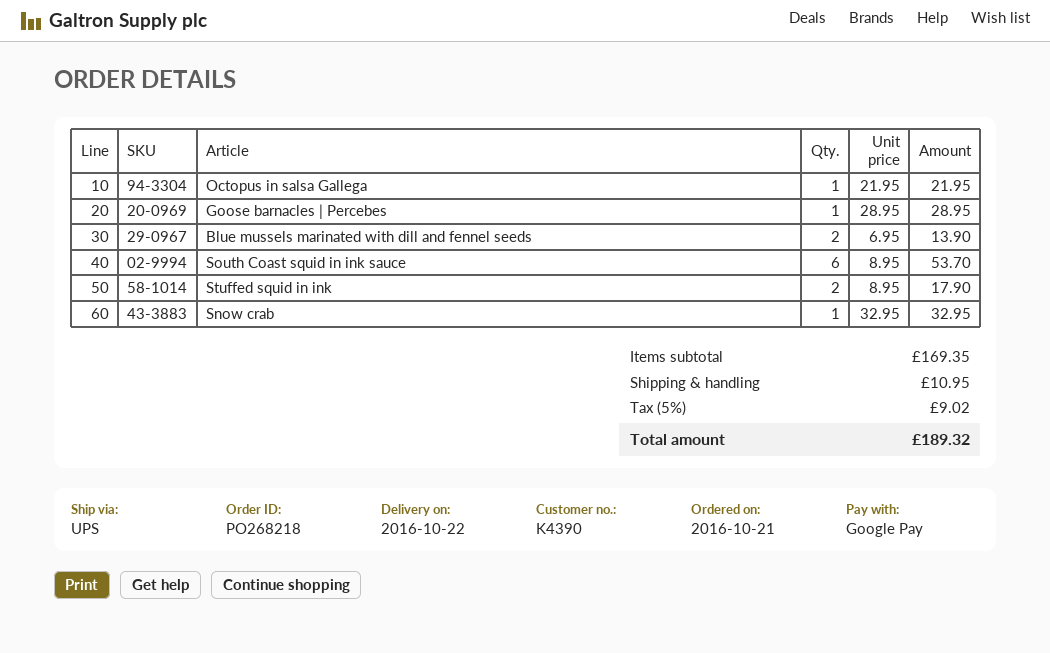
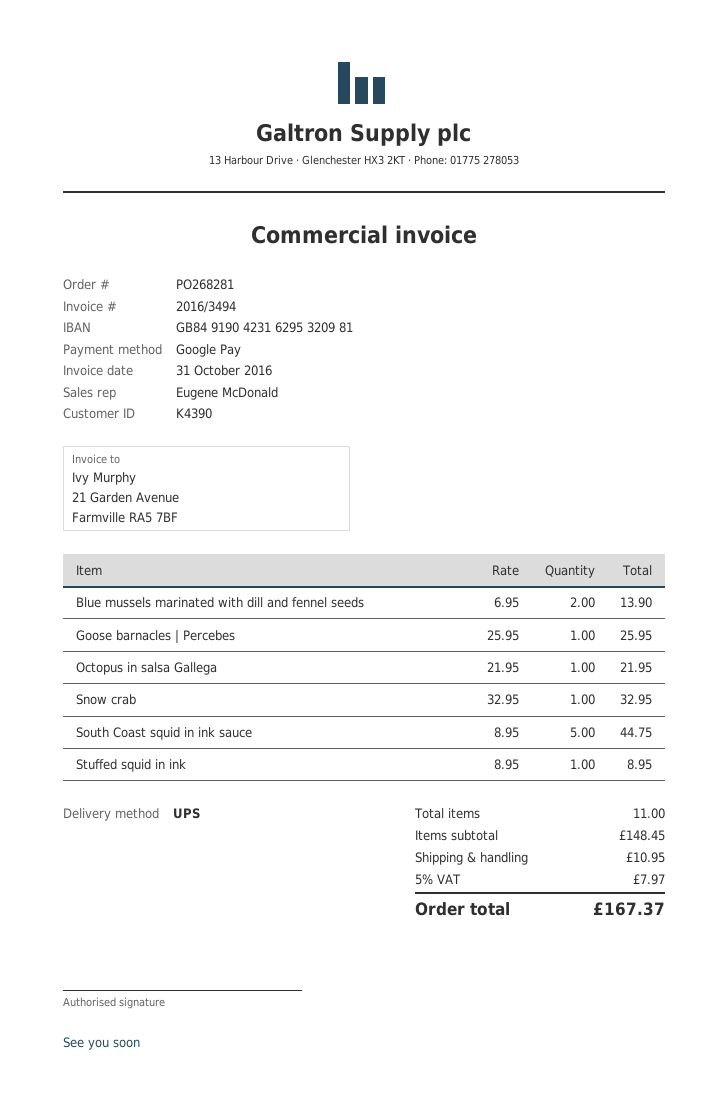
order number: PO268218 -> PO268281
Goose barnacles | Percebes: 1 x 28.95 = 28.95 -> 1 x 25.95 = 25.95
South Coast squid in ink sauce: 6 x 8.95 = 53.70 -> 5 x 8.95 = 44.75
Stuffed squid in ink: 2 x 8.95 = 17.90 -> 1 x 8.95 = 8.95
subtotal: 169.35 -> 148.45
tax: 5% = 9.02 -> 5% = 7.97
total: 189.32 -> 167.37

